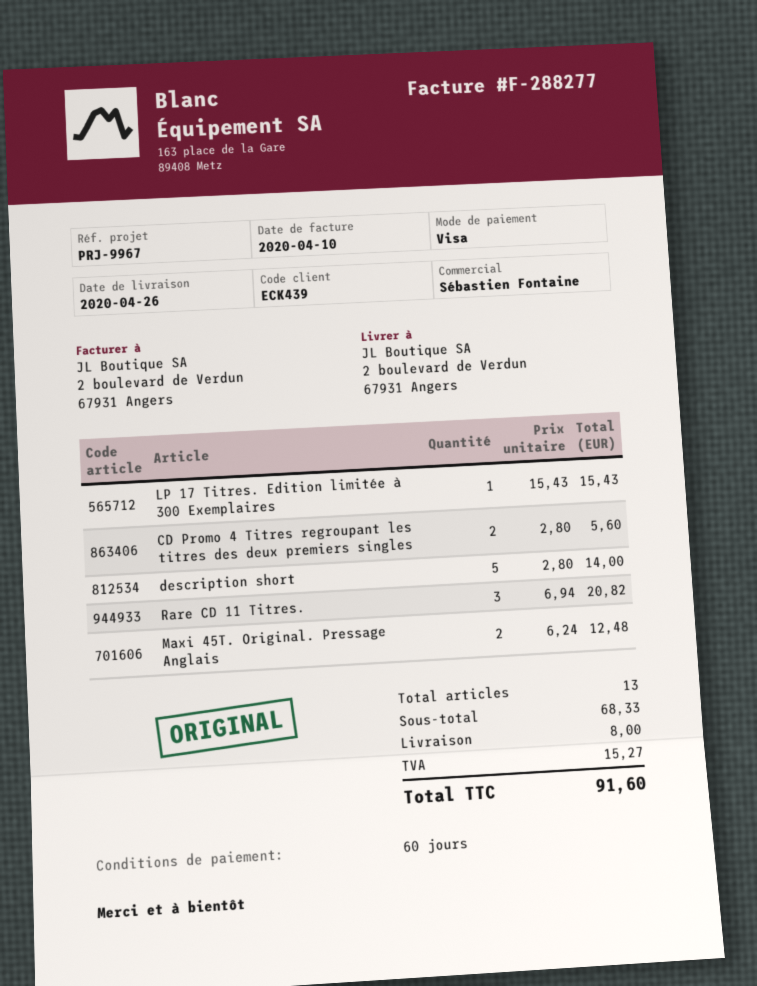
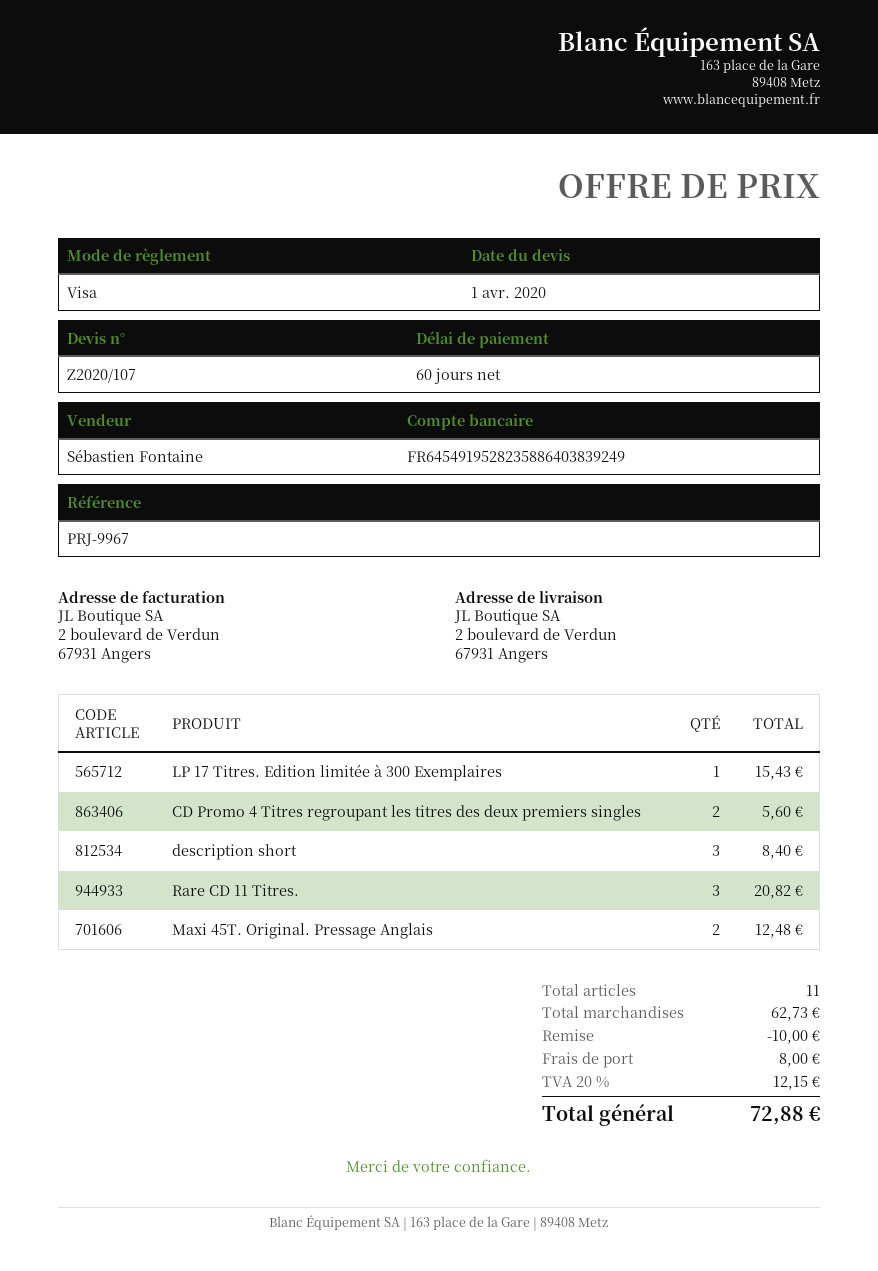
description short: 5 for 14.00 -> 3 for 8.40
total quantity: 13 -> 11
subtotal: 68.33 -> 62.73
discount: none -> 10.00
tax: 15.27 -> 12.15
total: 91.60 -> 72.88

